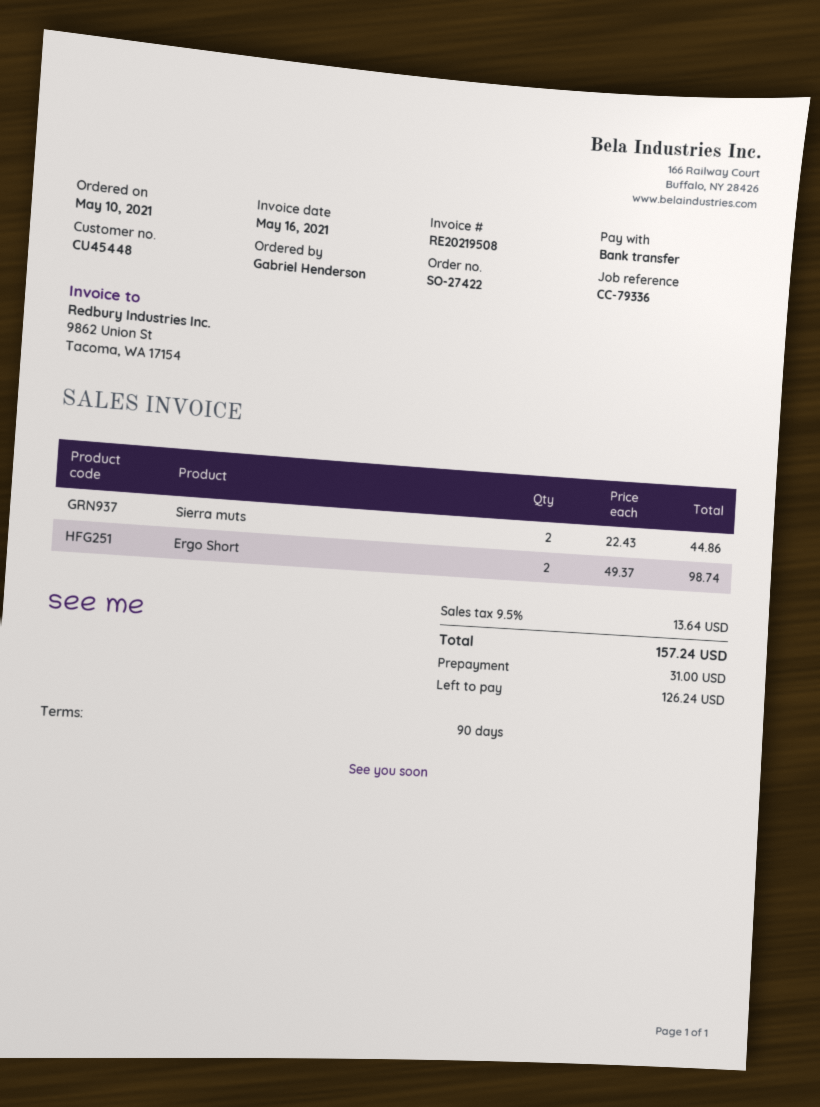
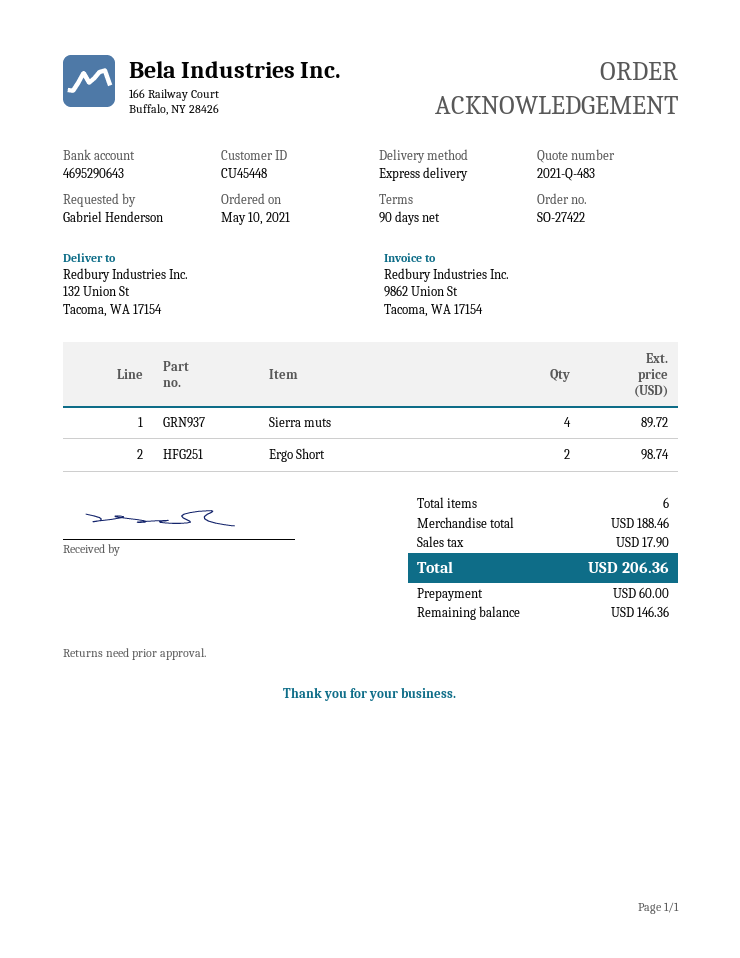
Sierra muts: 2 for 44.86 -> 4 for 89.72
tax: 13.64 -> 17.90
total: 157.24 -> 206.36
deposit: 31.00 -> 60.00
balance: 126.24 -> 146.36

